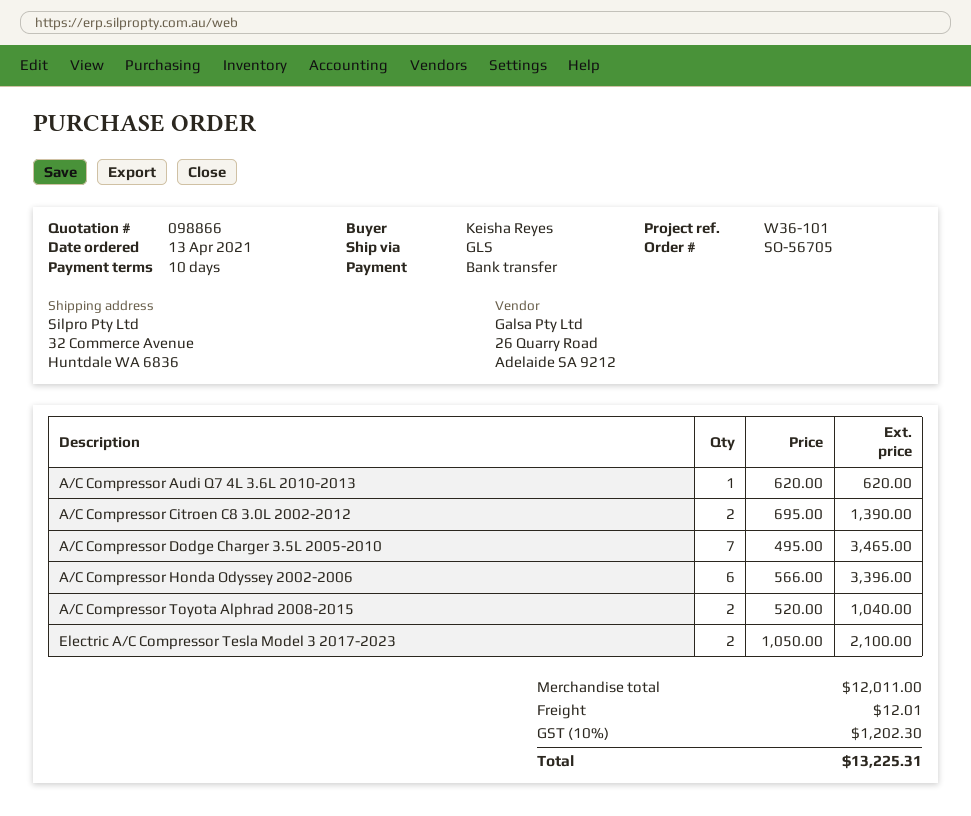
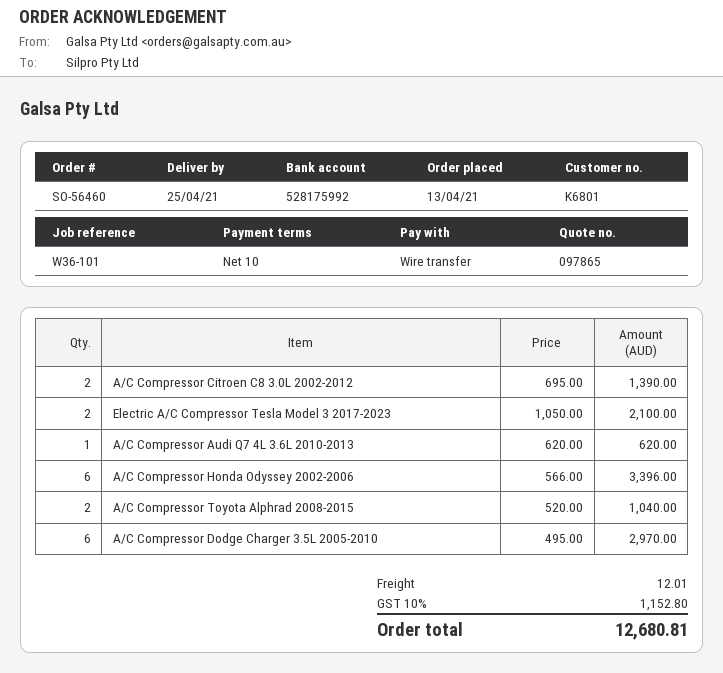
quote number: 098866 -> 097865
order number: SO-56705 -> SO-56460
A/C Compressor Dodge Charger 3.5L 2005-2010: 7 x 495.00 = 3465.00 -> 6 x 495.00 = 2970.00
tax: 10% = 1202.30 -> 10% = 1152.80
total: 13225.31 -> 12680.81

